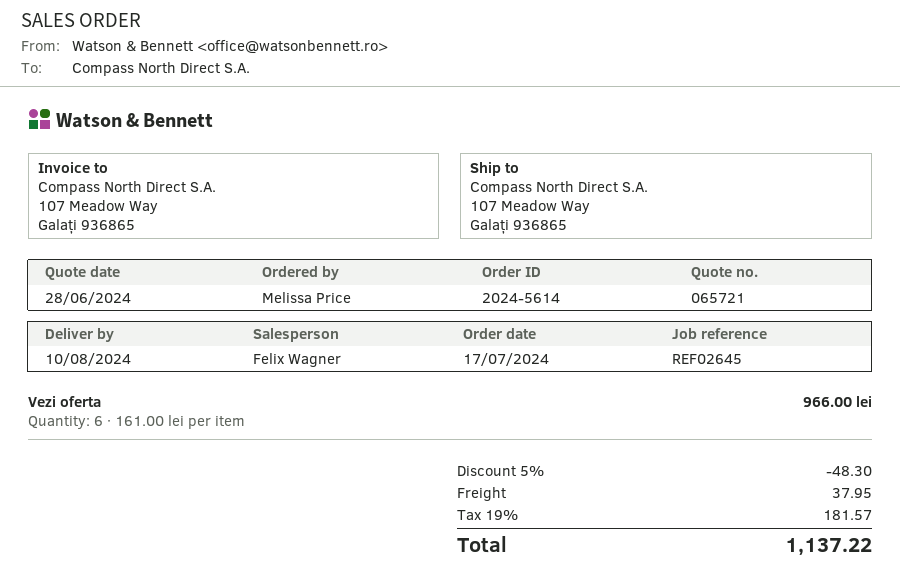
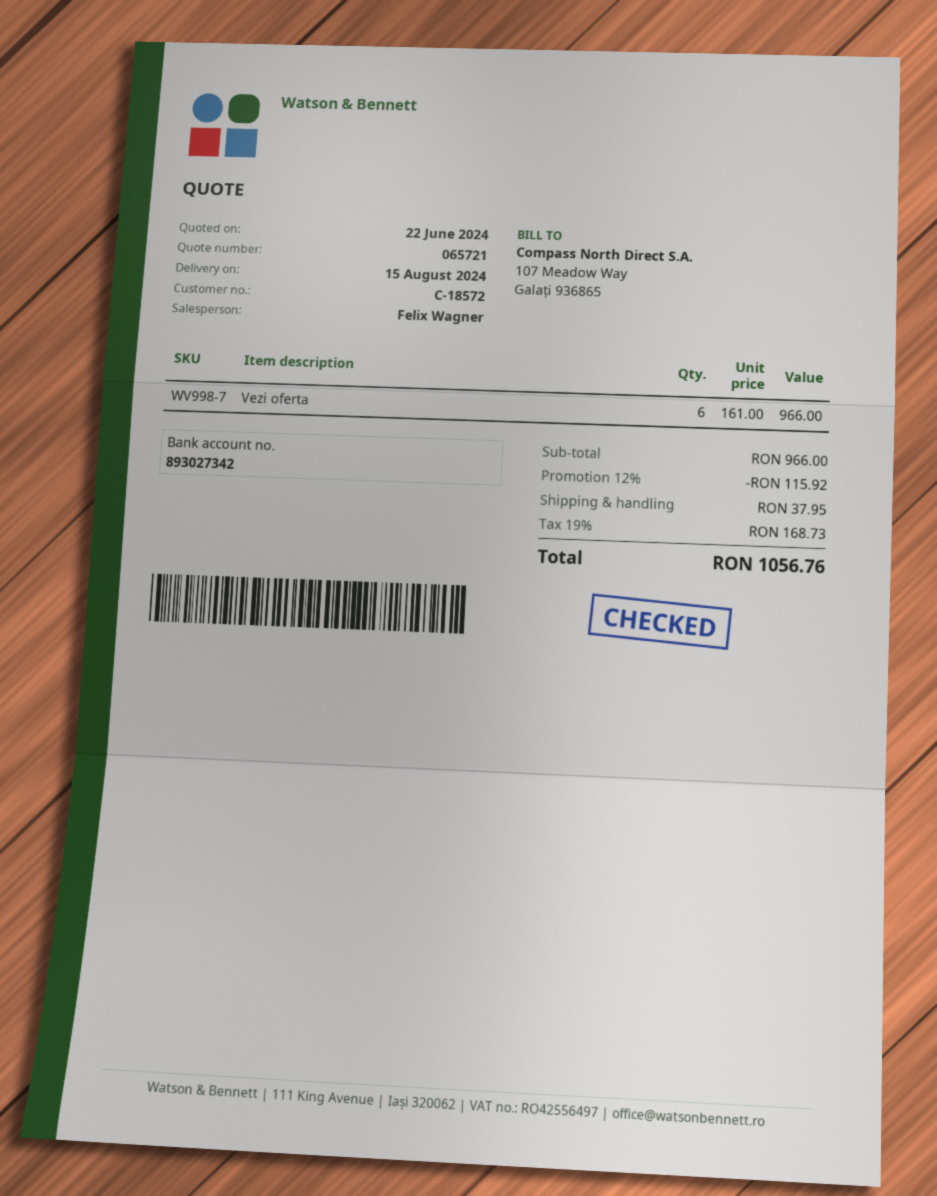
quote date: 2024-06-28 -> 2024-06-22
delivery date: 2024-08-10 -> 2024-08-15
discount: 5% = 48.30 -> 12% = 115.92
tax: 19% = 181.57 -> 19% = 168.73
total: 1137.22 -> 1056.76

